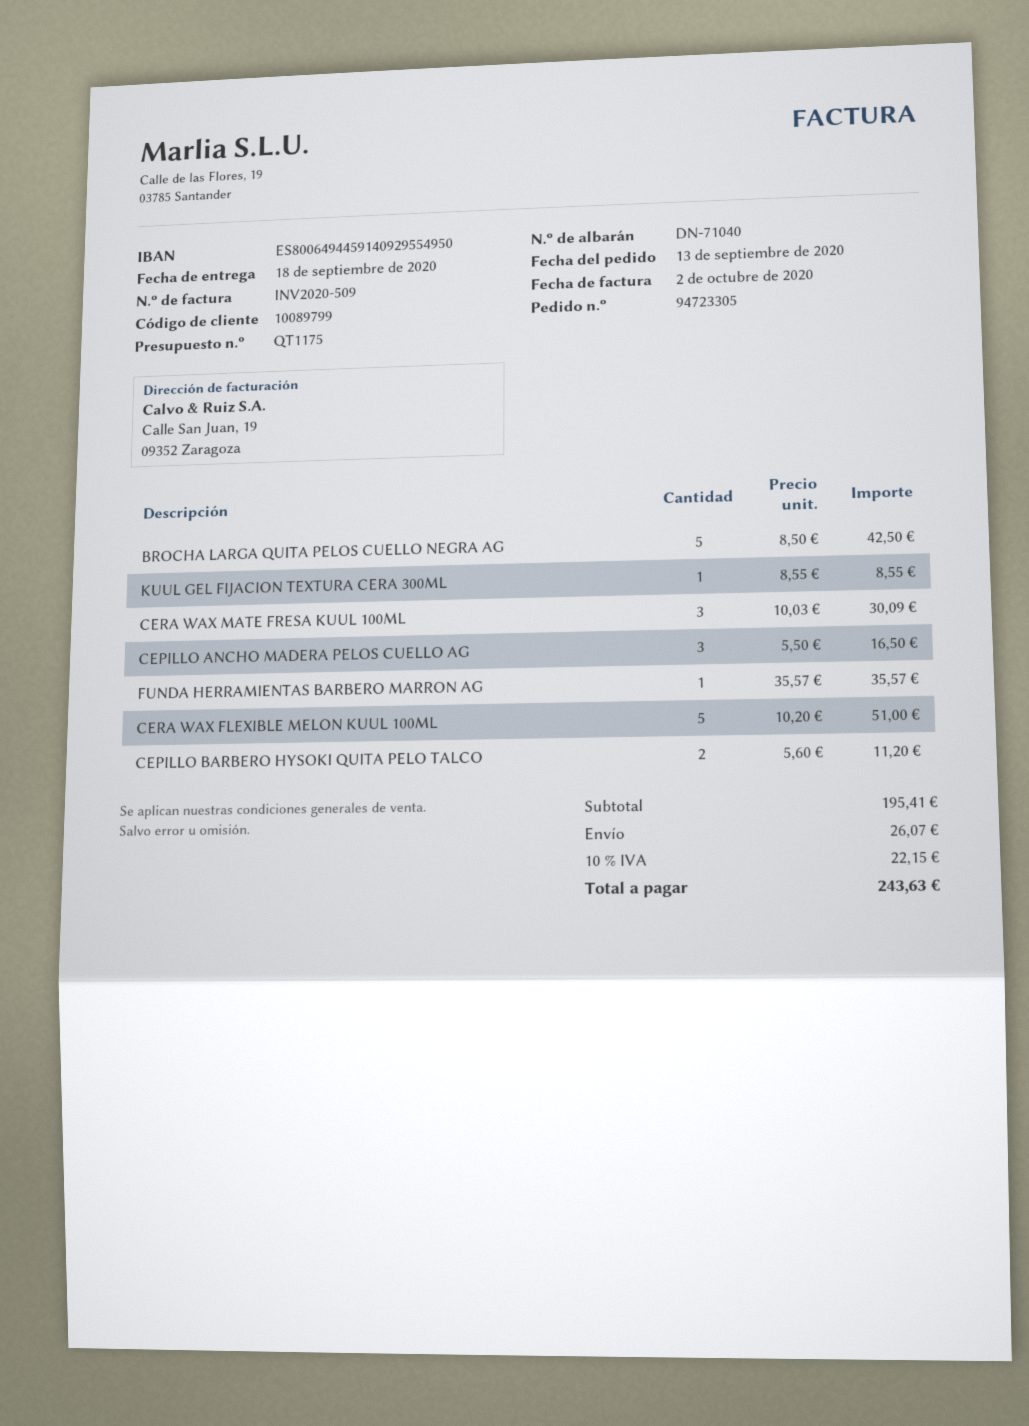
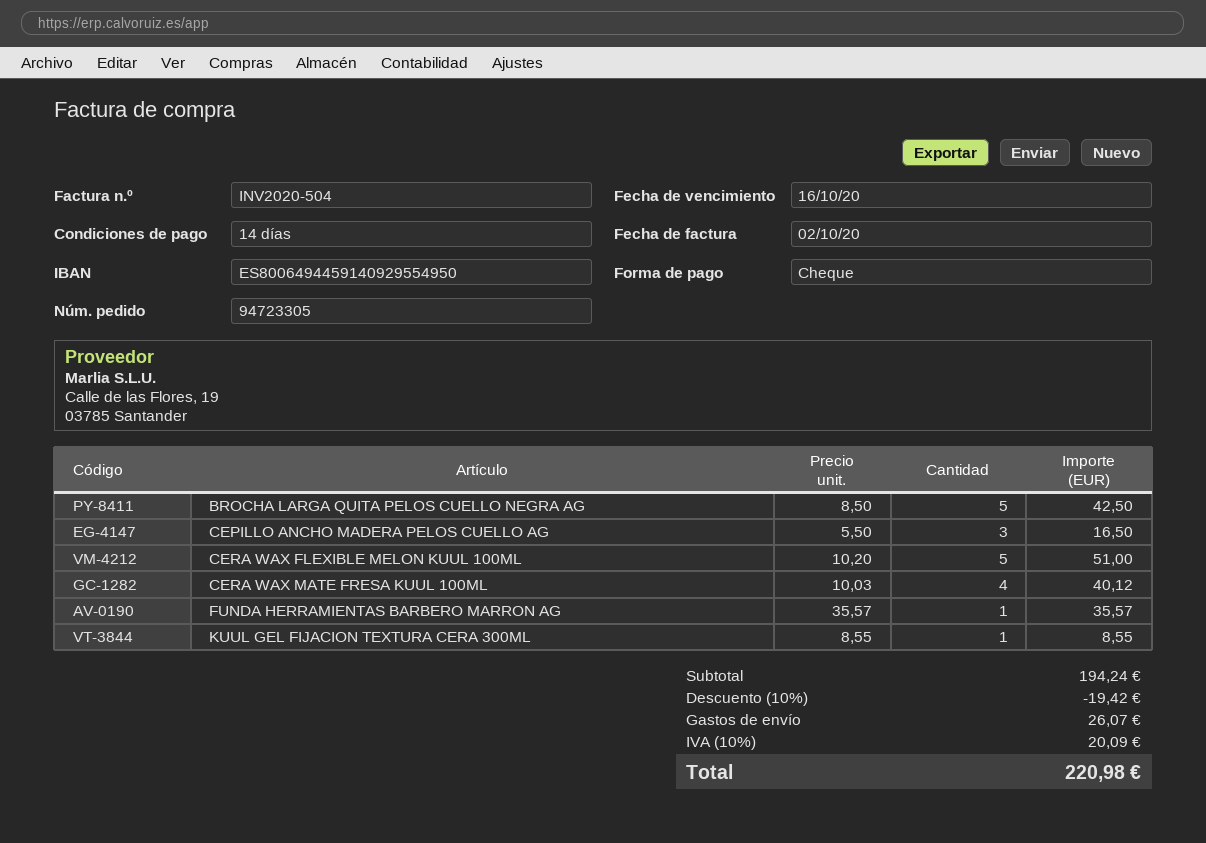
invoice number: INV2020-509 -> INV2020-504
CERA WAX MATE FRESA KUUL 100ML: 3 x 10.03 = 30.09 -> 4 x 10.03 = 40.12
CEPILLO BARBERO HYSOKI QUITA PELO TALCO: 2 x 5.60 = 11.20 -> none
subtotal: 195.41 -> 194.24
discount: none -> 10% = 19.42
tax: 10% = 22.15 -> 10% = 20.09
total: 243.63 -> 220.98

